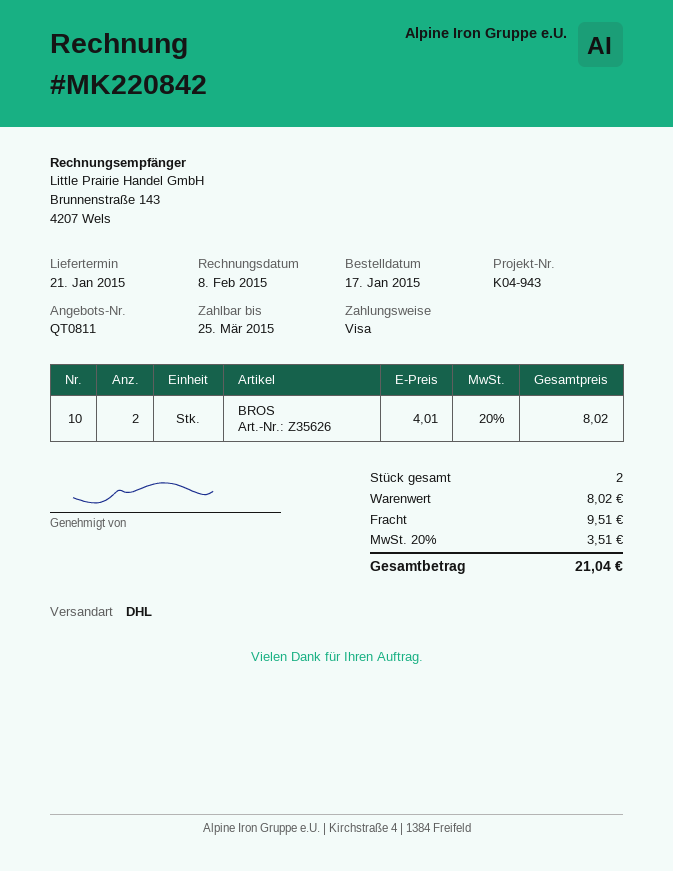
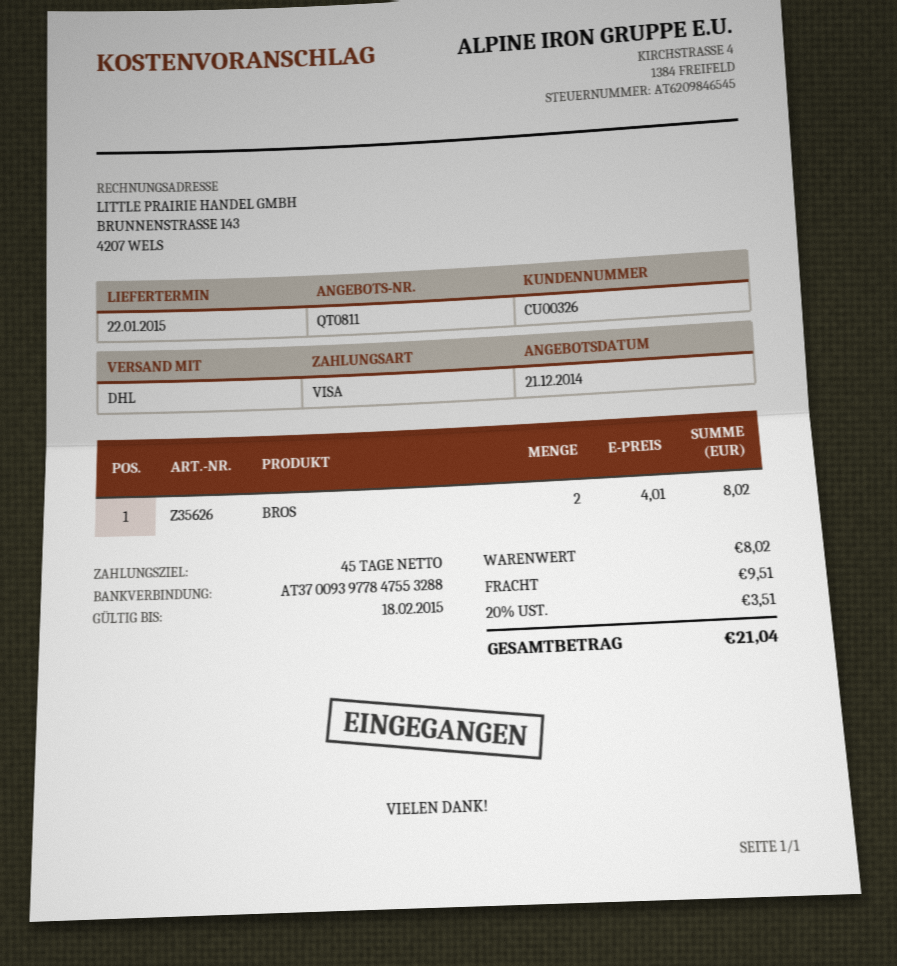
delivery date: 2015-01-21 -> 2015-01-22

